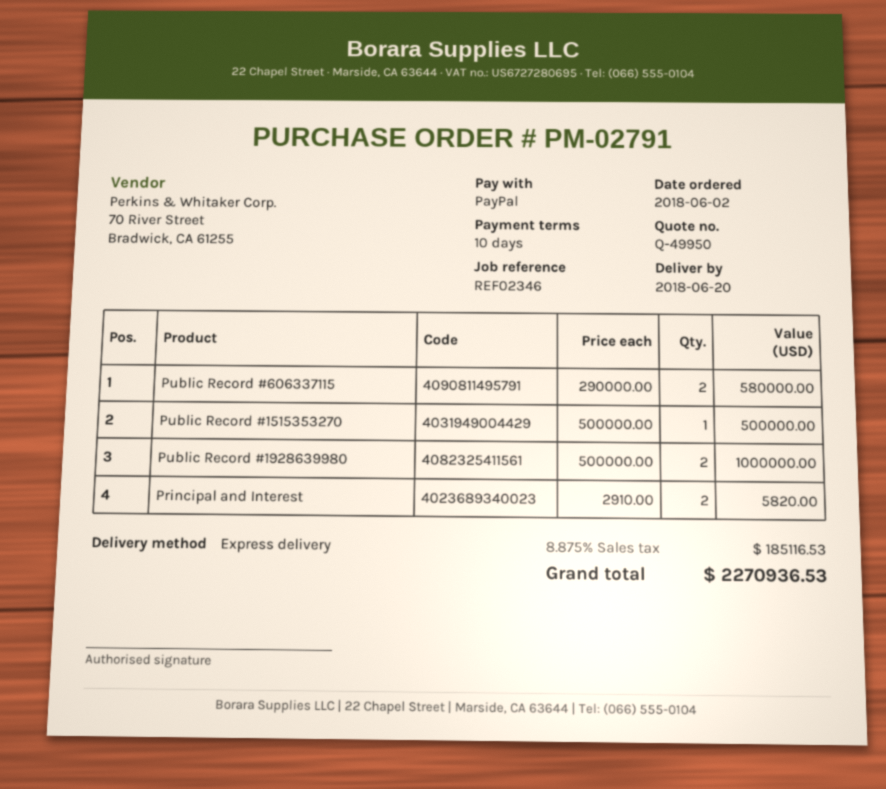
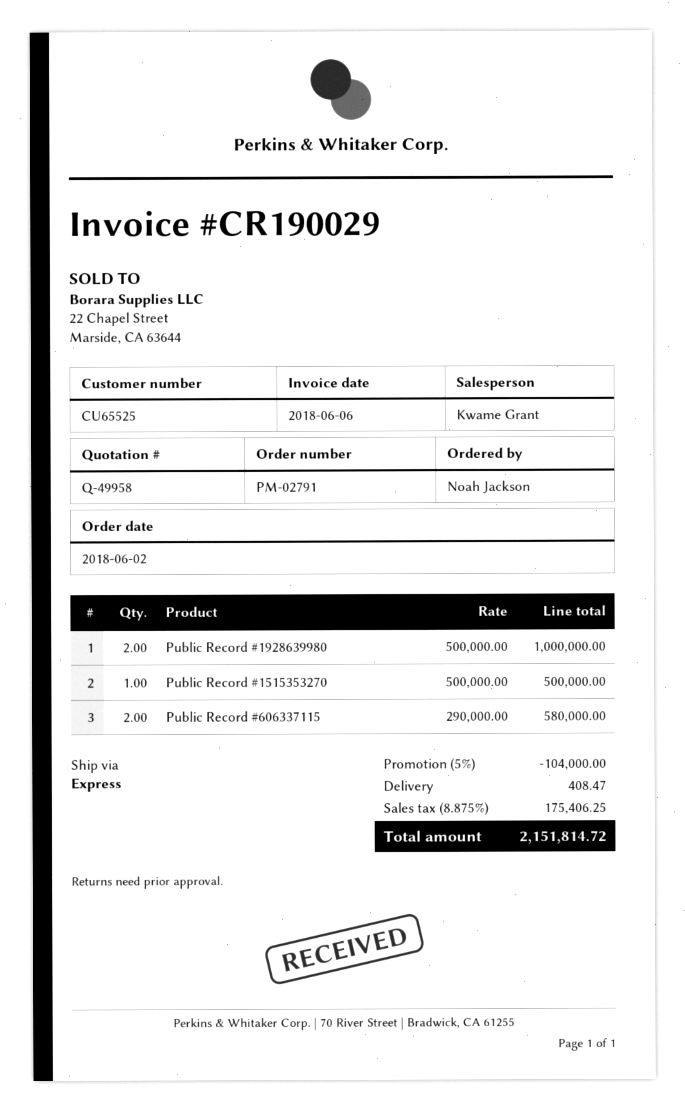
quote number: Q-49950 -> Q-49958
Principal and Interest: 2 x 2910.00 = 5820.00 -> none
discount: none -> 5% = 104000.00
shipping: none -> 408.47
tax: 8.875% = 185116.53 -> 8.875% = 175406.25
total: 2270936.53 -> 2151814.72

